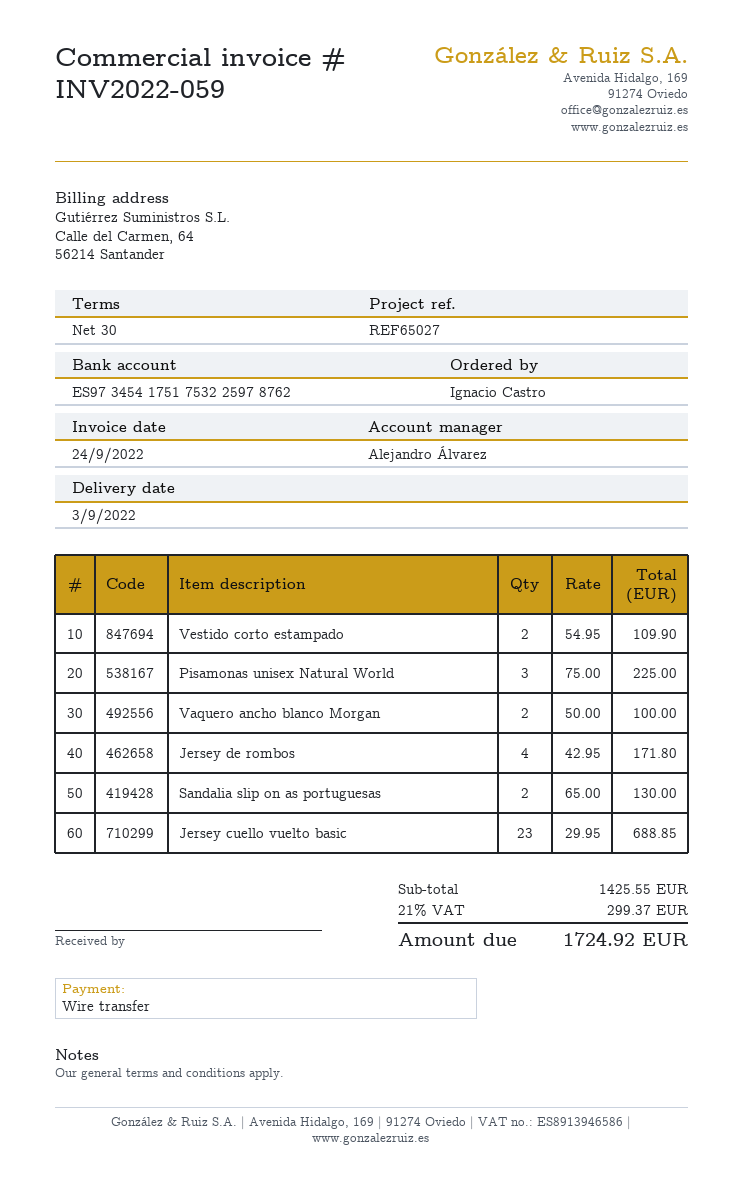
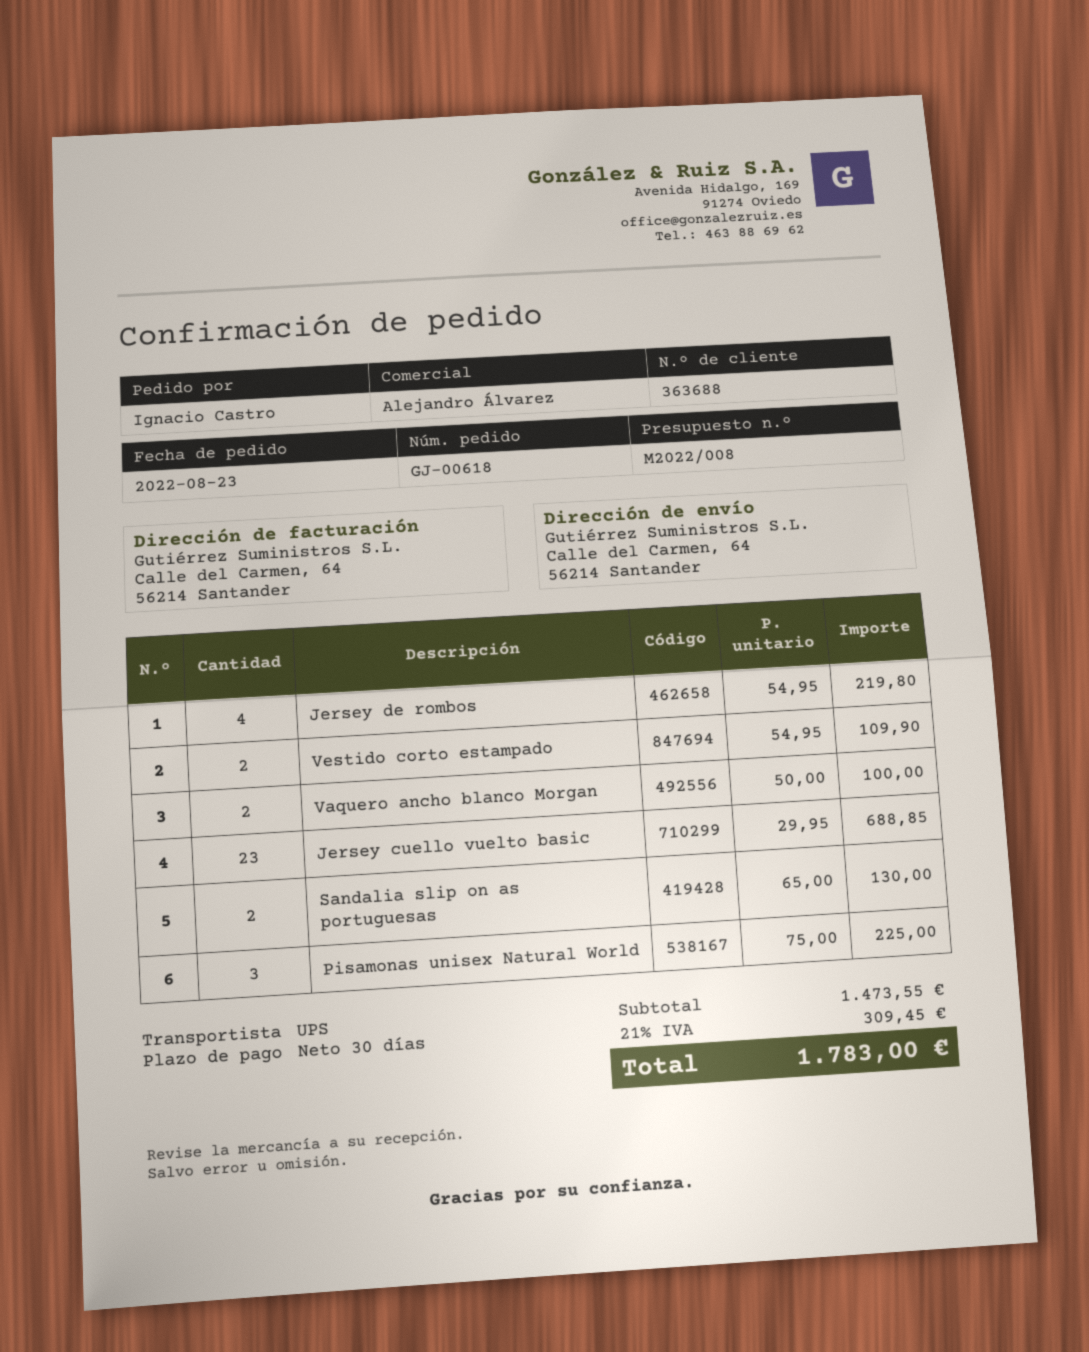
Jersey de rombos: 4 x 42.95 = 171.80 -> 4 x 54.95 = 219.80
subtotal: 1425.55 -> 1473.55
tax: 21% = 299.37 -> 21% = 309.45
total: 1724.92 -> 1783.00

